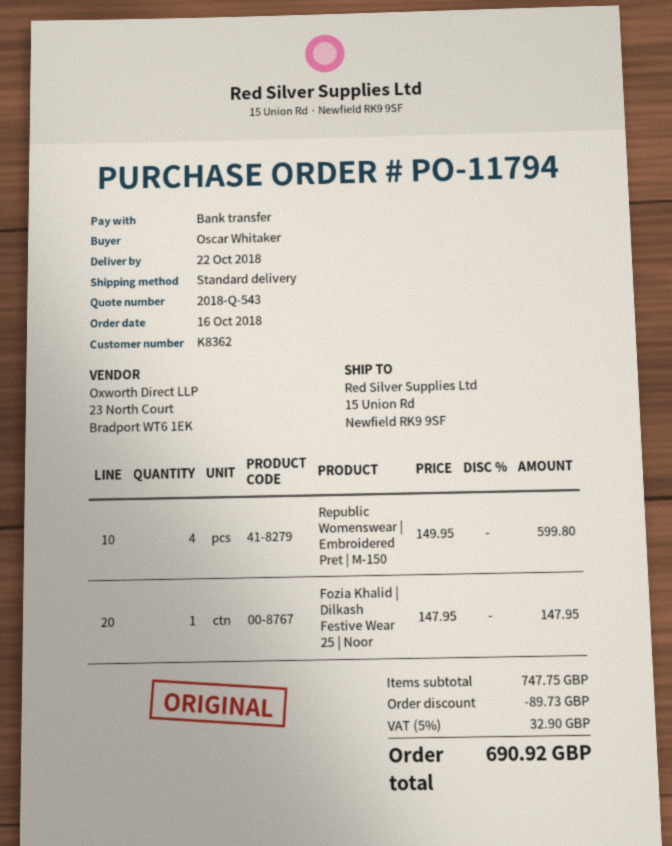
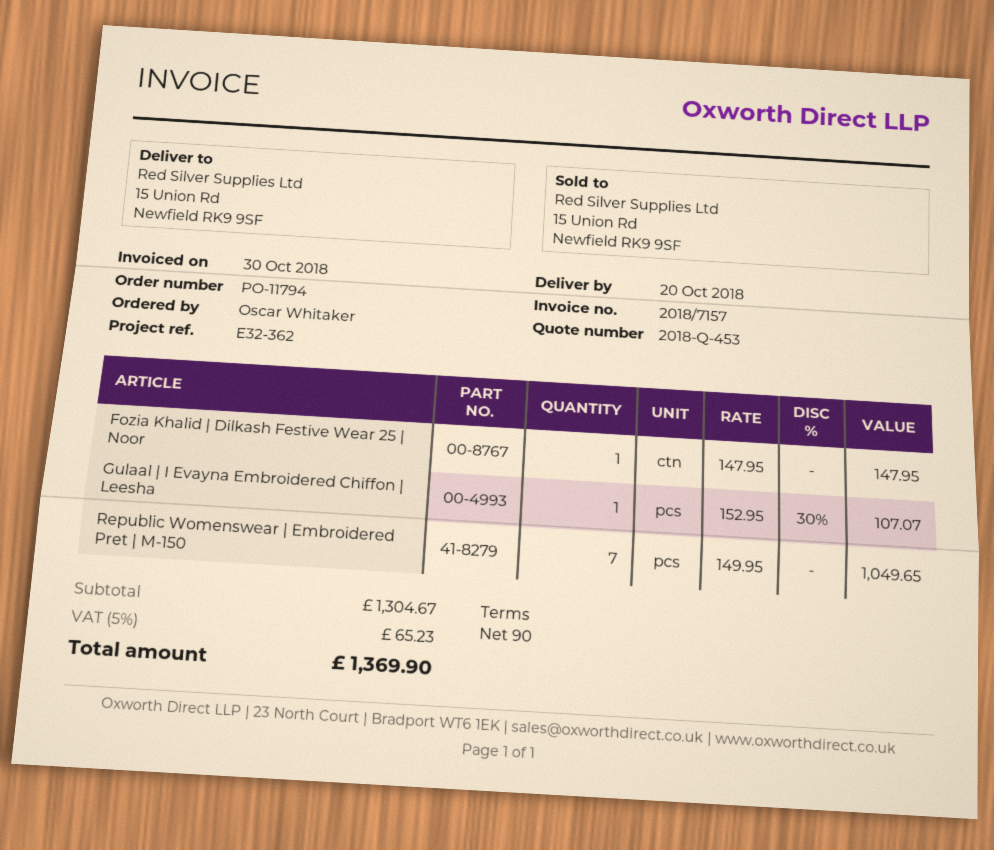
quote number: 2018-Q-543 -> 2018-Q-453
delivery date: 2018-10-22 -> 2018-10-20
Republic Womenswear | Embroidered Pret | M-150: 4 x 149.95 = 599.80 -> 7 x 149.95 = 1049.65
Gulaal | I Evayna Embroidered Chiffon | Leesha: none -> 1 x 152.95 - 30% = 107.07
subtotal: 747.75 -> 1304.67
discount: 89.73 -> none
tax: 5% = 32.90 -> 5% = 65.23
total: 690.92 -> 1369.90

